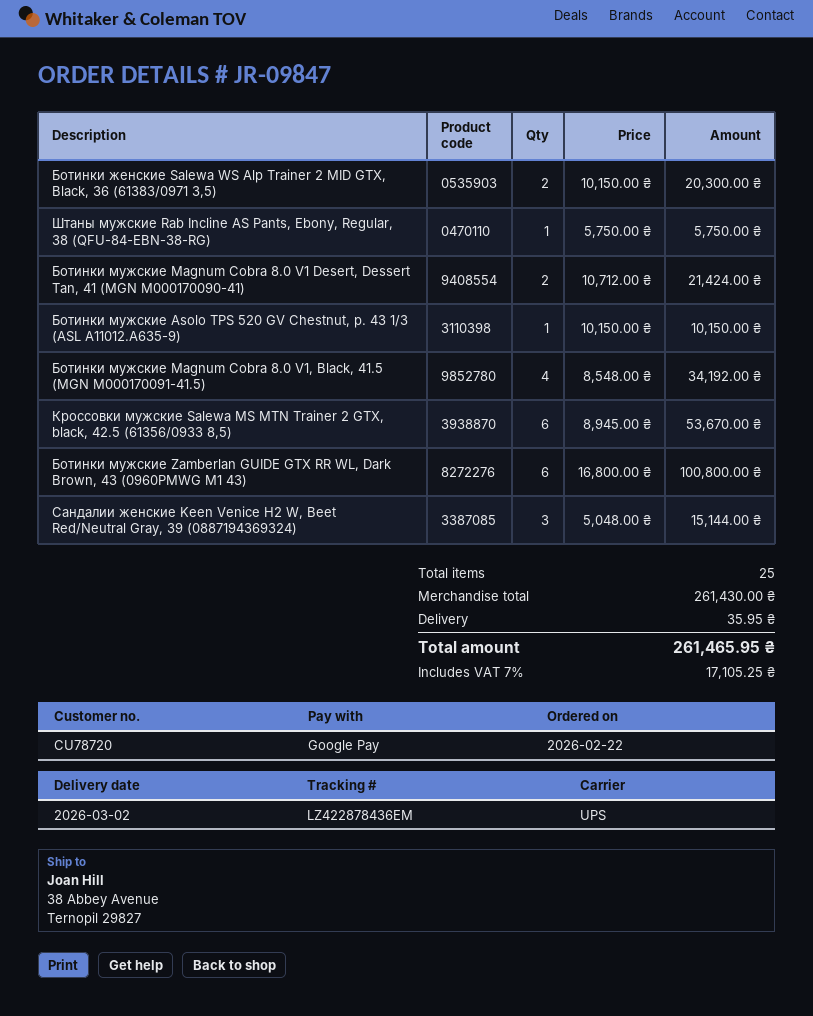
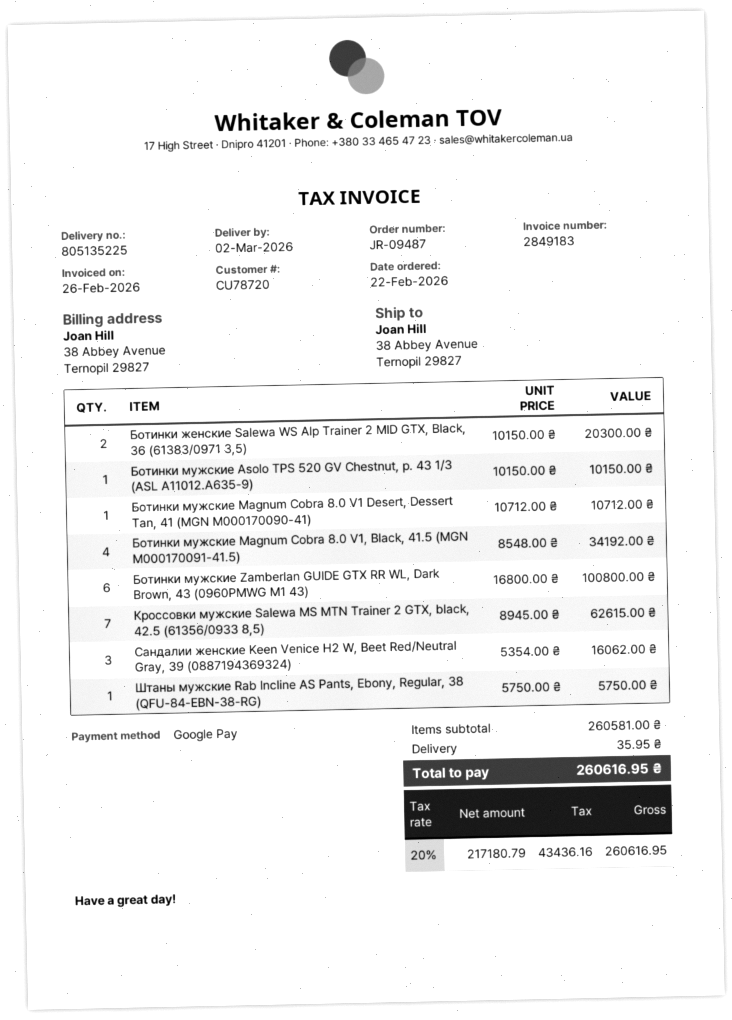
order number: JR-09847 -> JR-09487
Ботинки мужские Magnum Cobra 8.0 V1 Desert, Dessert Tan, 41 (MGN M000170090-41): 2 x 10712.00 = 21424.00 -> 1 x 10712.00 = 10712.00
Кроссовки мужские Salewa MS MTN Trainer 2 GTX, black, 42.5 (61356/0933 8,5): 6 x 8945.00 = 53670.00 -> 7 x 8945.00 = 62615.00
Сандалии женские Keen Venice H2 W, Beet Red/Neutral Gray, 39 (0887194369324): 3 x 5048.00 = 15144.00 -> 3 x 5354.00 = 16062.00
subtotal: 261430.00 -> 260581.00
tax: 7% = 17105.25 -> 20% = 43436.16
total: 261465.95 -> 260616.95

